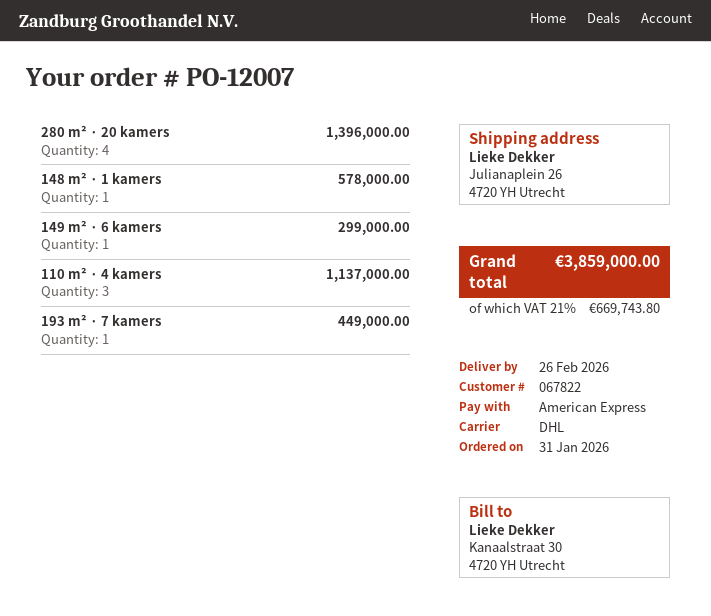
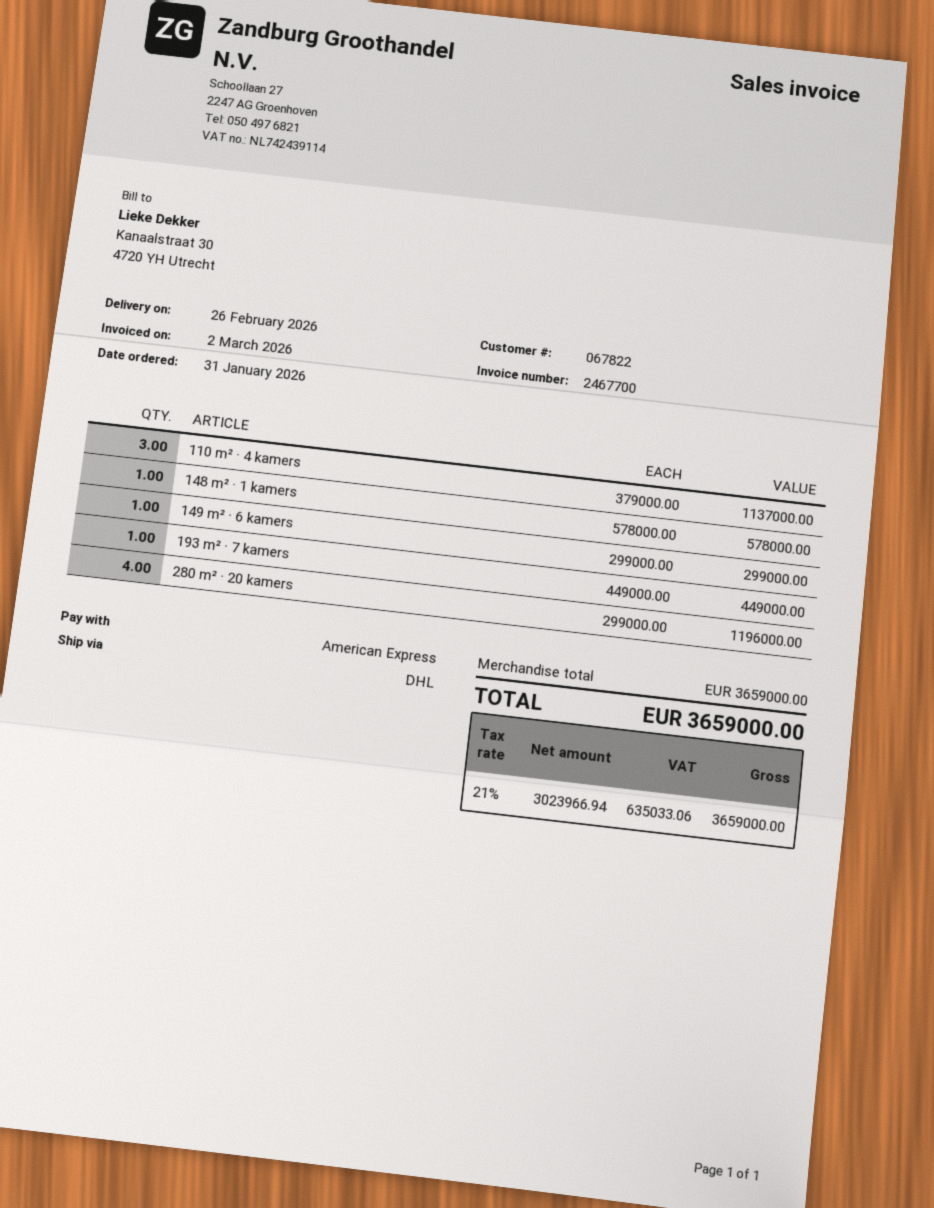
280 m² · 20 kamers: 4 for 1396000.00 -> 4 for 1196000.00
tax: 21% = 669743.80 -> 21% = 635033.06
total: 3859000.00 -> 3659000.00

